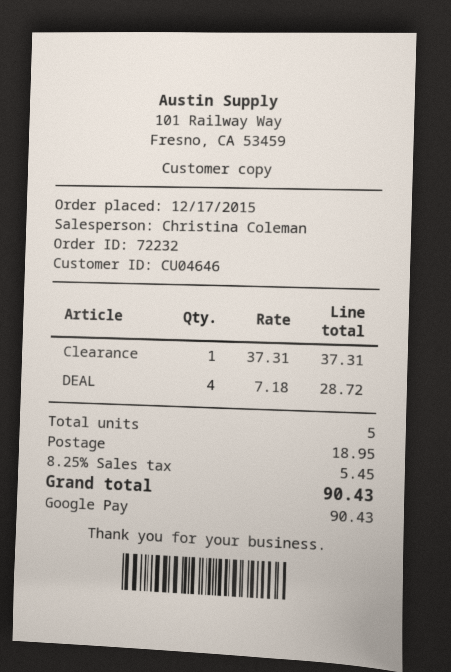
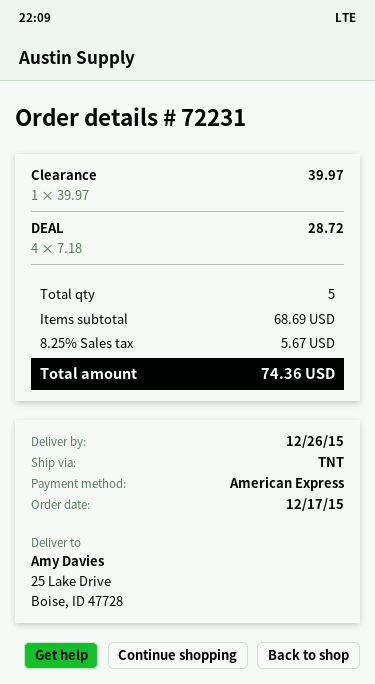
order number: 72232 -> 72231
payment method: Google Pay -> American Express
Clearance: 1 x 37.31 = 37.31 -> 1 x 39.97 = 39.97
shipping: 18.95 -> none
tax: 8.25% = 5.45 -> 8.25% = 5.67
total: 90.43 -> 74.36

